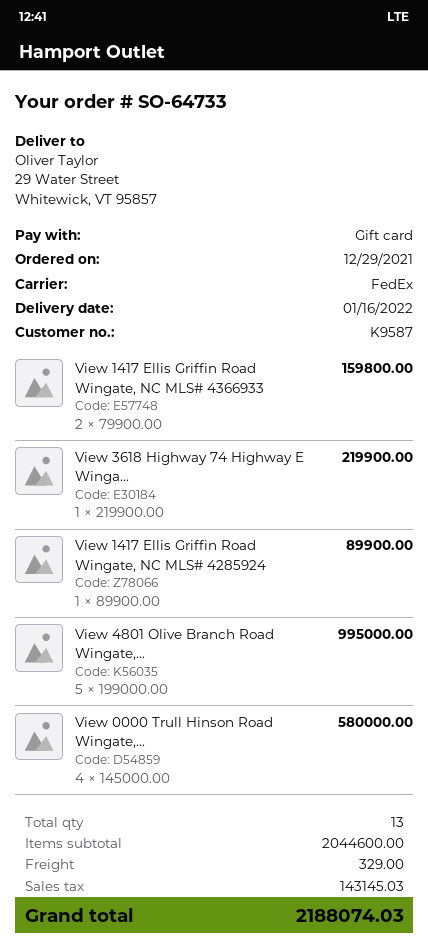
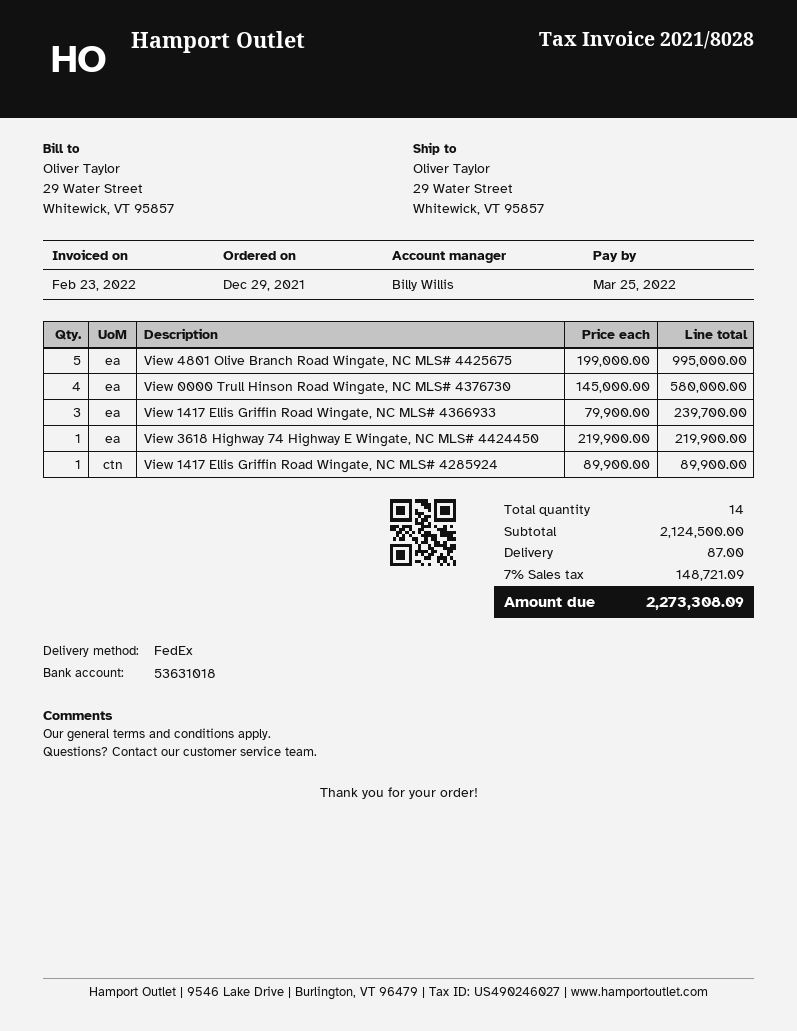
View 1417 Ellis Griffin Road Wingate, NC MLS# 4366933: 2 x 79900.00 = 159800.00 -> 3 x 79900.00 = 239700.00
total quantity: 13 -> 14
subtotal: 2044600.00 -> 2124500.00
shipping: 329.00 -> 87.00
tax: 143145.03 -> 148721.09
total: 2188074.03 -> 2273308.09

